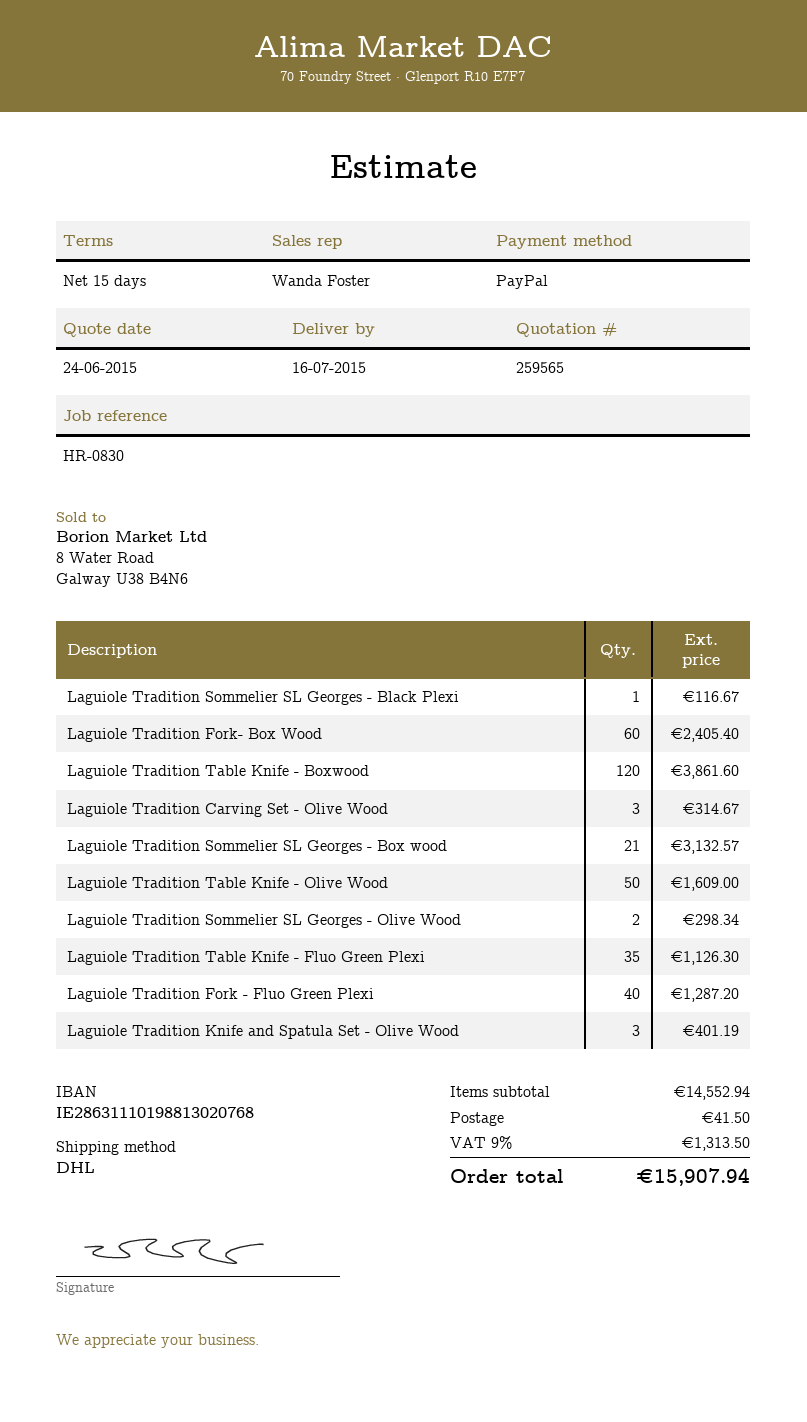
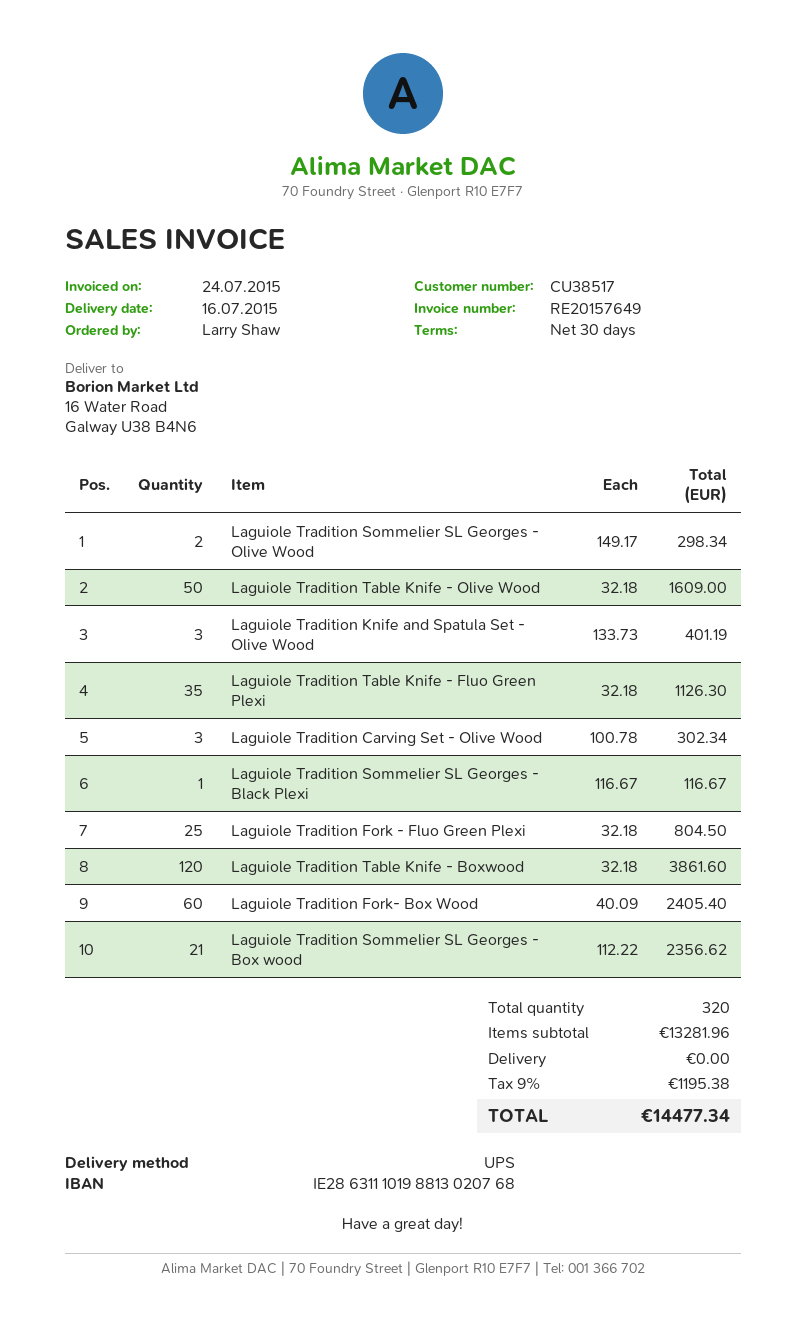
payment terms: 15 days -> 30 days
shipping method: DHL -> UPS
Laguiole Tradition Carving Set - Olive Wood: 3 for 314.67 -> 3 for 302.34
Laguiole Tradition Sommelier SL Georges - Box wood: 21 for 3132.57 -> 21 for 2356.62
Laguiole Tradition Fork - Fluo Green Plexi: 40 for 1287.20 -> 25 for 804.50
subtotal: 14552.94 -> 13281.96
shipping: 41.50 -> 0.00
tax: 9% = 1313.50 -> 9% = 1195.38
total: 15907.94 -> 14477.34

